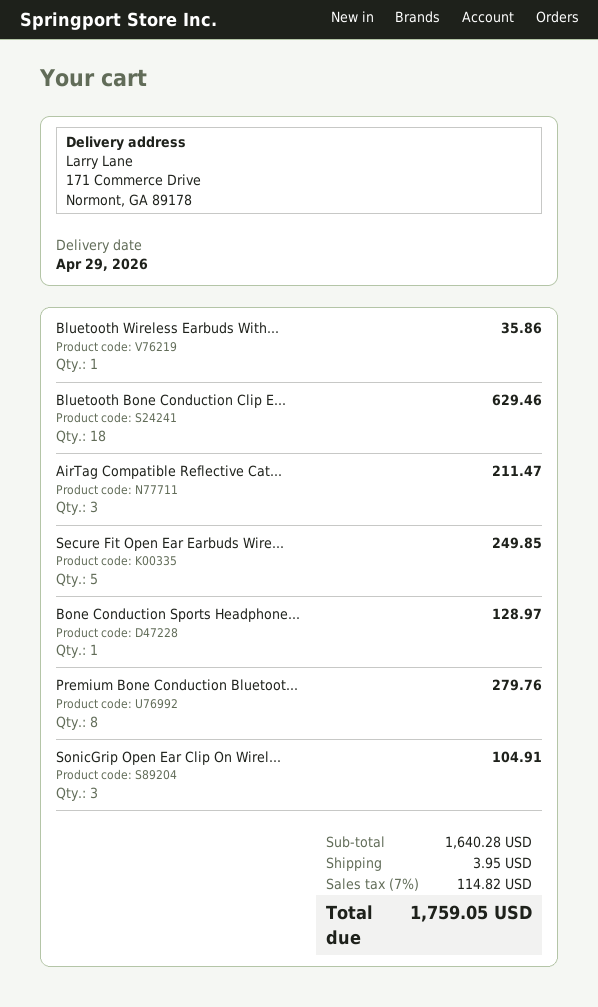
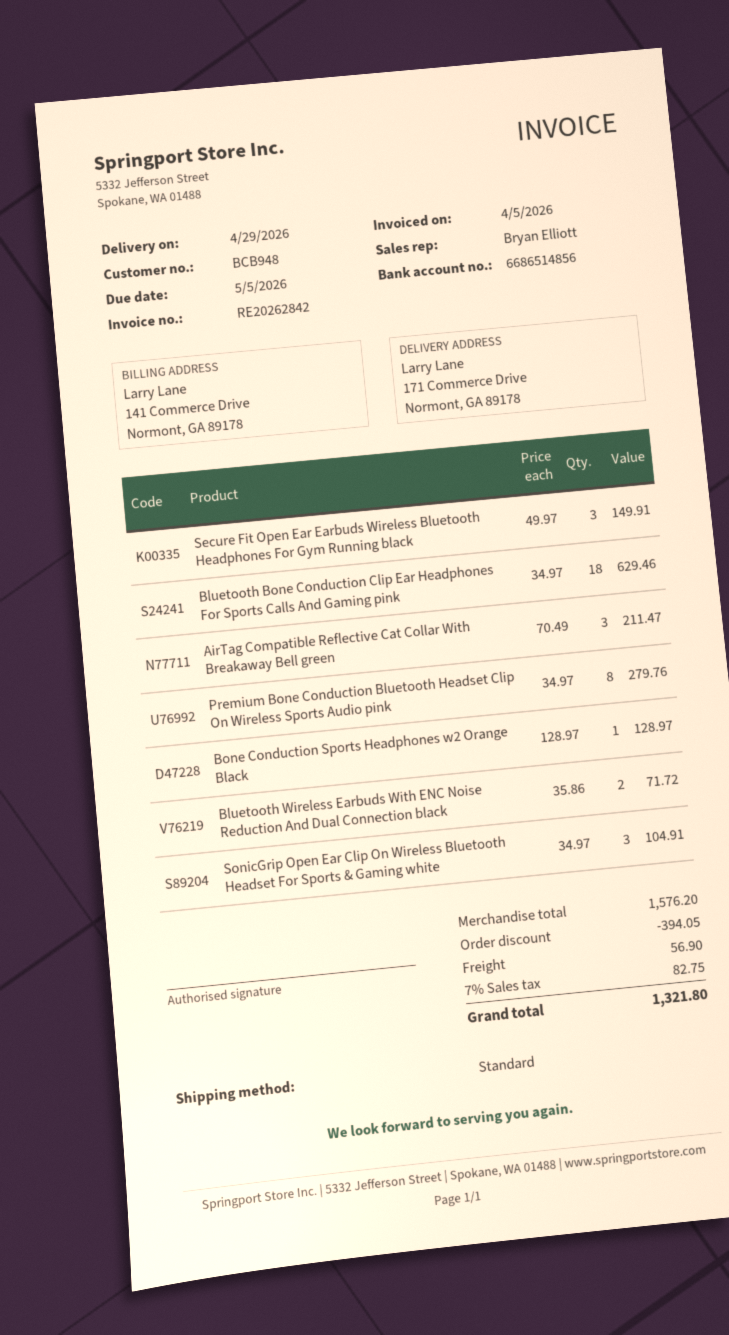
Bluetooth Wireless Earbuds With...: 1 for 35.86 -> 2 for 71.72
Secure Fit Open Ear Earbuds Wire...: 5 for 249.85 -> 3 for 149.91
subtotal: 1640.28 -> 1576.20
discount: none -> 394.05
shipping: 3.95 -> 56.90
tax: 7% = 114.82 -> 7% = 82.75
total: 1759.05 -> 1321.80

